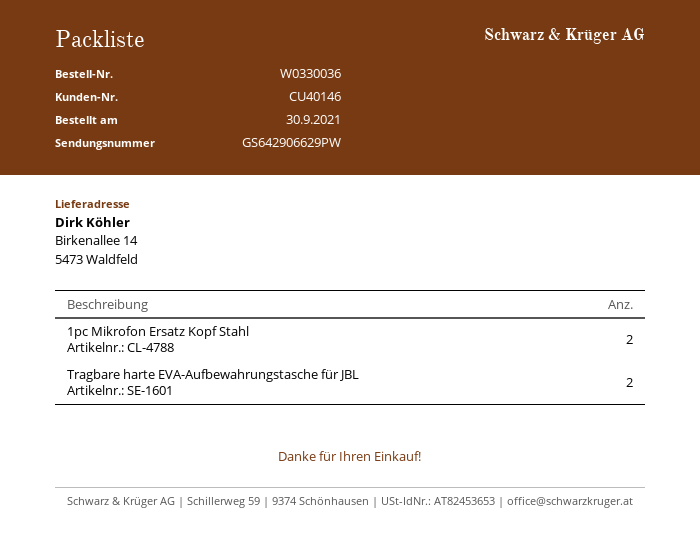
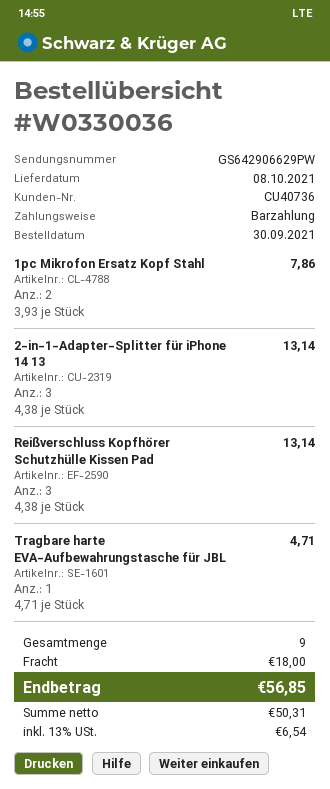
customer number: CU40146 -> CU40736
Tragbare harte EVA-Aufbewahrungstasche für JBL: 2 -> 1
2-in-1-Adapter-Splitter für iPhone 14 13: none -> 3
Reißverschluss Kopfhörer Schutzhülle Kissen Pad: none -> 3

